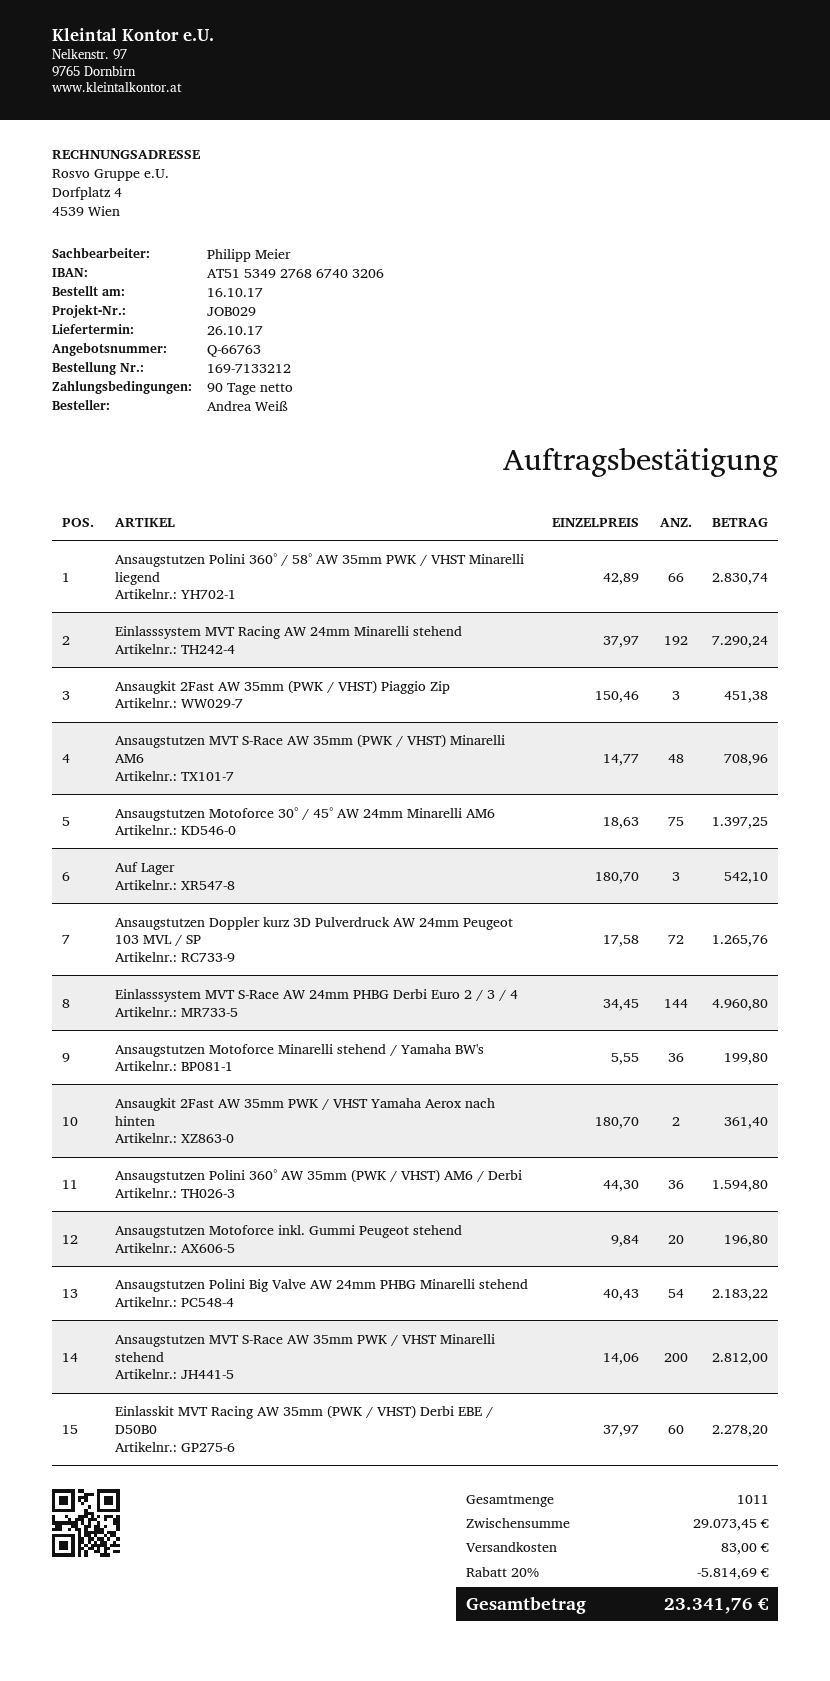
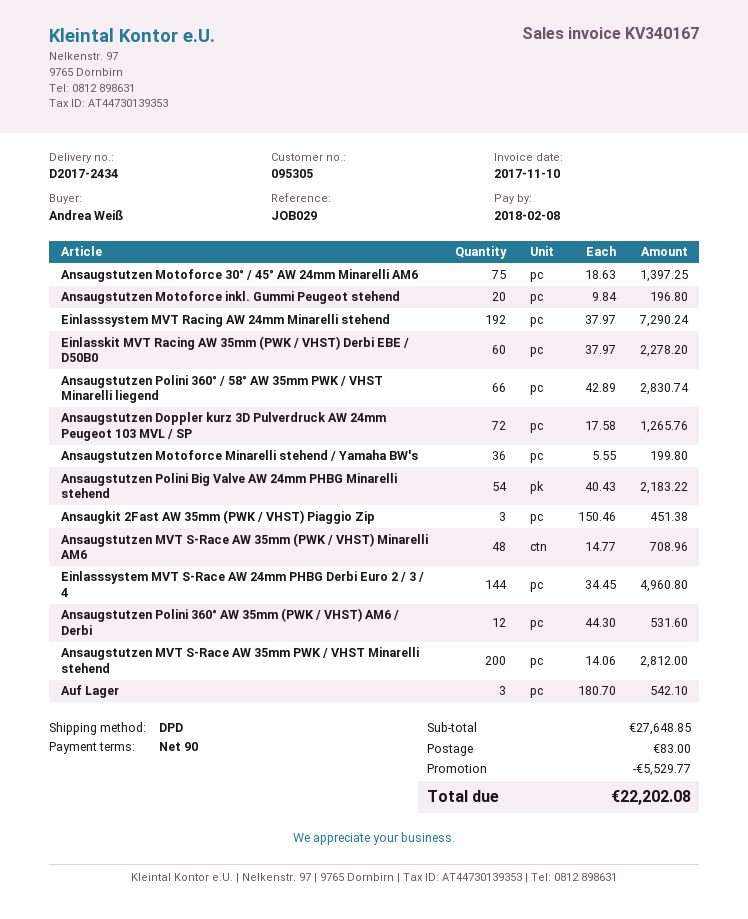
Ansaugkit 2Fast AW 35mm PWK / VHST Yamaha Aerox nach hinten: 2 x 180.70 = 361.40 -> none
Ansaugstutzen Polini 360° AW 35mm (PWK / VHST) AM6 / Derbi: 36 x 44.30 = 1594.80 -> 12 x 44.30 = 531.60
subtotal: 29073.45 -> 27648.85
discount: 5814.69 -> 5529.77
total: 23341.76 -> 22202.08

